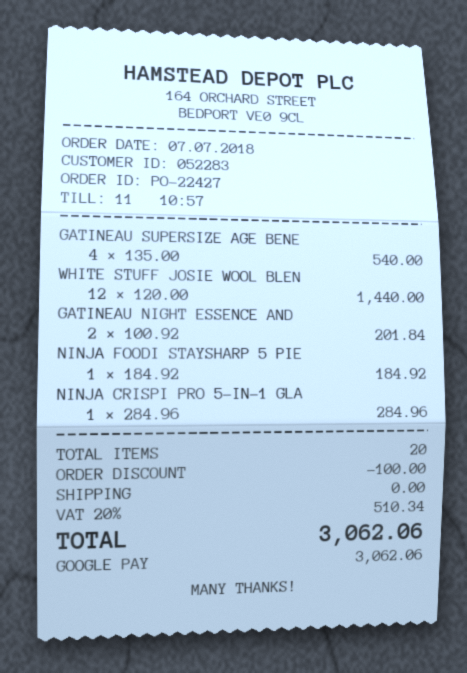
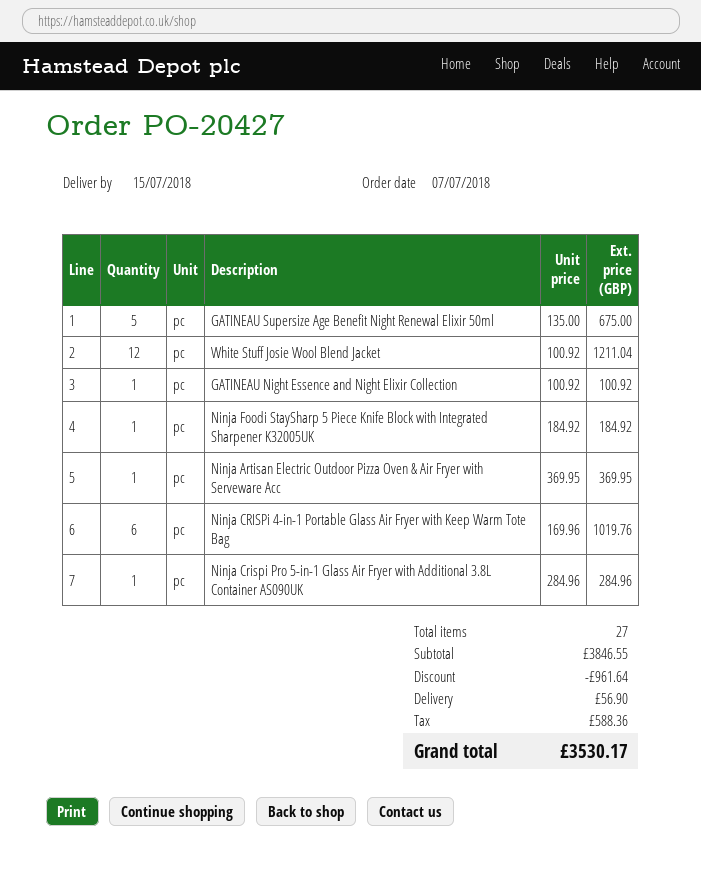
order number: PO-22427 -> PO-20427
GATINEAU SUPERSIZE AGE BENE: 4 x 135.00 = 540.00 -> 5 x 135.00 = 675.00
WHITE STUFF JOSIE WOOL BLEN: 12 x 120.00 = 1440.00 -> 12 x 100.92 = 1211.04
GATINEAU NIGHT ESSENCE AND: 2 x 100.92 = 201.84 -> 1 x 100.92 = 100.92
Ninja Artisan Electric Outdoor Pizza Oven & Air Fryer with Serveware Acc: none -> 1 x 369.95 = 369.95
Ninja CRISPi 4-in-1 Portable Glass Air Fryer with Keep Warm Tote Bag: none -> 6 x 169.96 = 1019.76
total quantity: 20 -> 27
discount: 100.00 -> 961.64
shipping: 0.00 -> 56.90
tax: 510.34 -> 588.36
total: 3062.06 -> 3530.17

